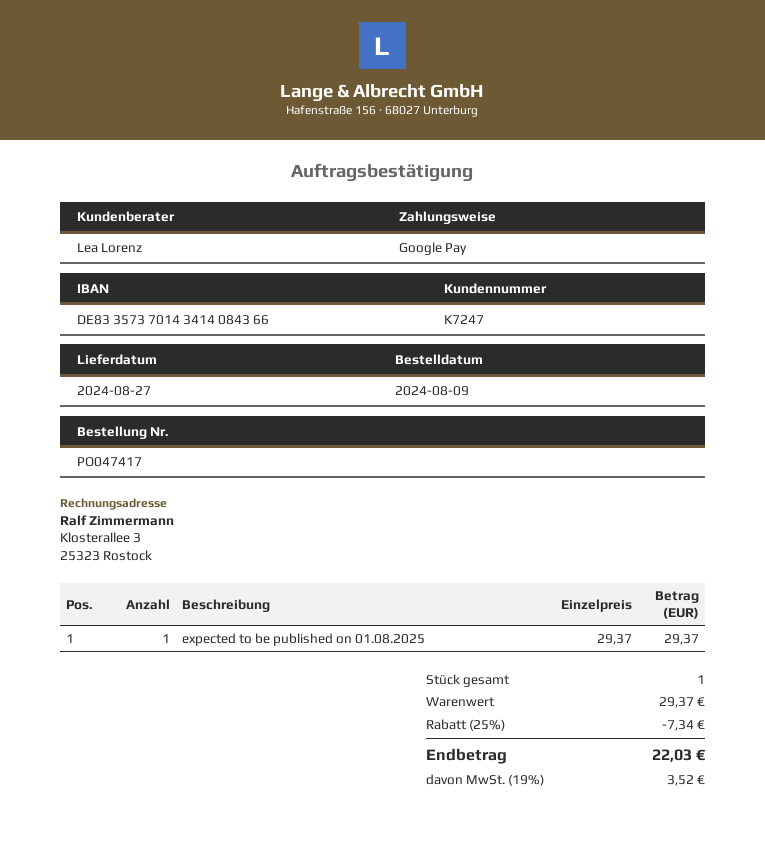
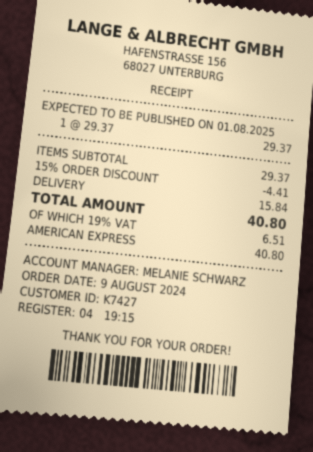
customer number: K7247 -> K7427
sales rep: Lea Lorenz -> MELANIE SCHWARZ
payment method: Google Pay -> American Express
discount: 25% = 7.34 -> 15% = 4.41
shipping: none -> 15.84
tax: 19% = 3.52 -> 19% = 6.51
total: 22.03 -> 40.80

